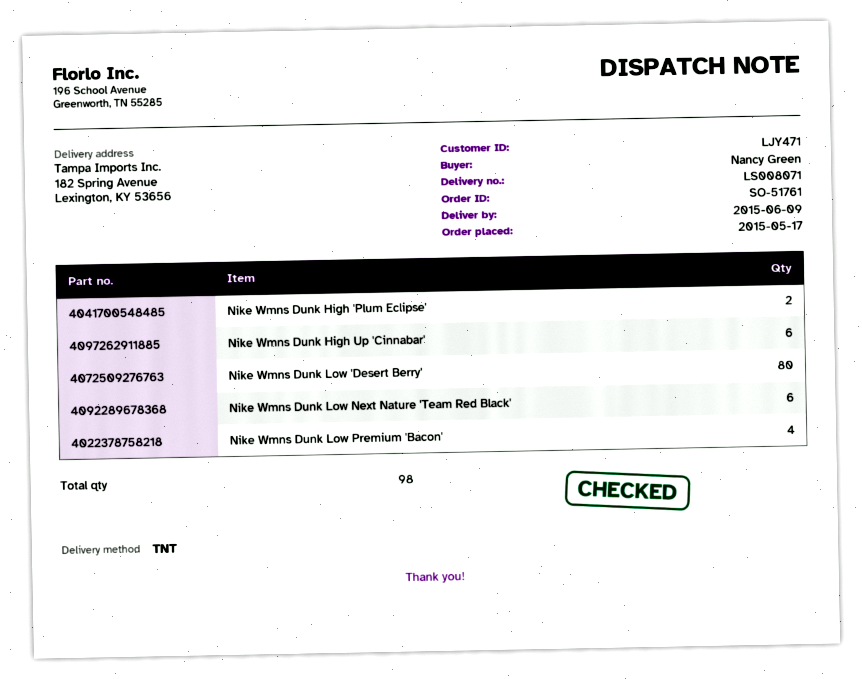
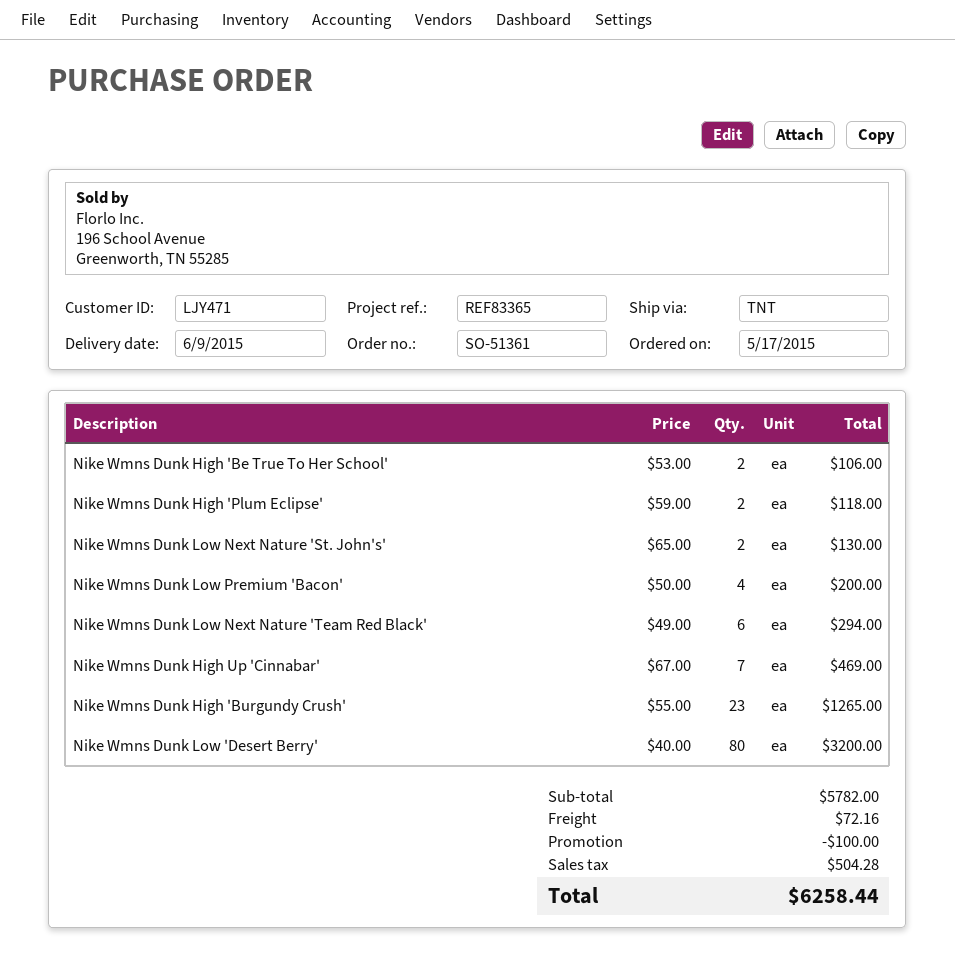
order number: SO-51761 -> SO-51361
Nike Wmns Dunk High Up 'Cinnabar': 6 -> 7
Nike Wmns Dunk High 'Be True To Her School': none -> 2
Nike Wmns Dunk Low Next Nature 'St. John's': none -> 2
Nike Wmns Dunk High 'Burgundy Crush': none -> 23

